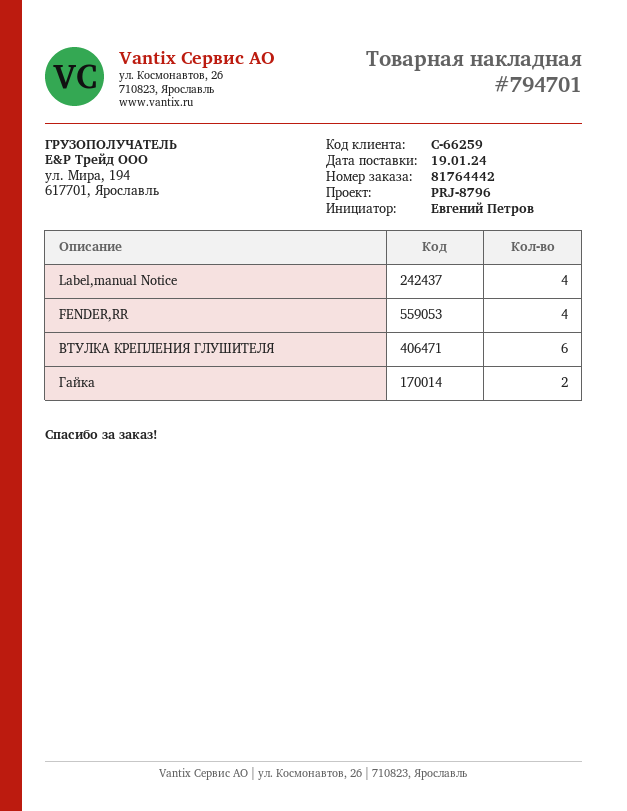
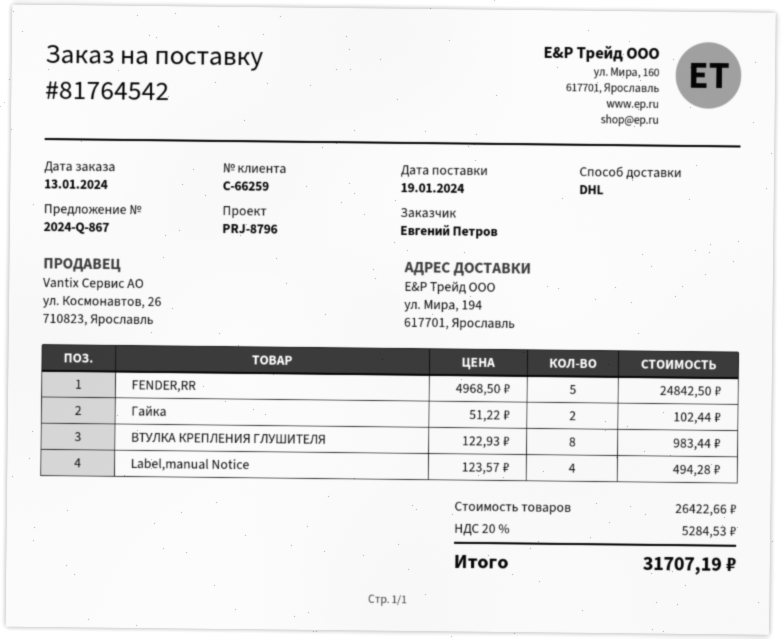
order number: 81764442 -> 81764542
FENDER,RR: 4 -> 5
ВТУЛКА КРЕПЛЕНИЯ ГЛУШИТЕЛЯ: 6 -> 8

